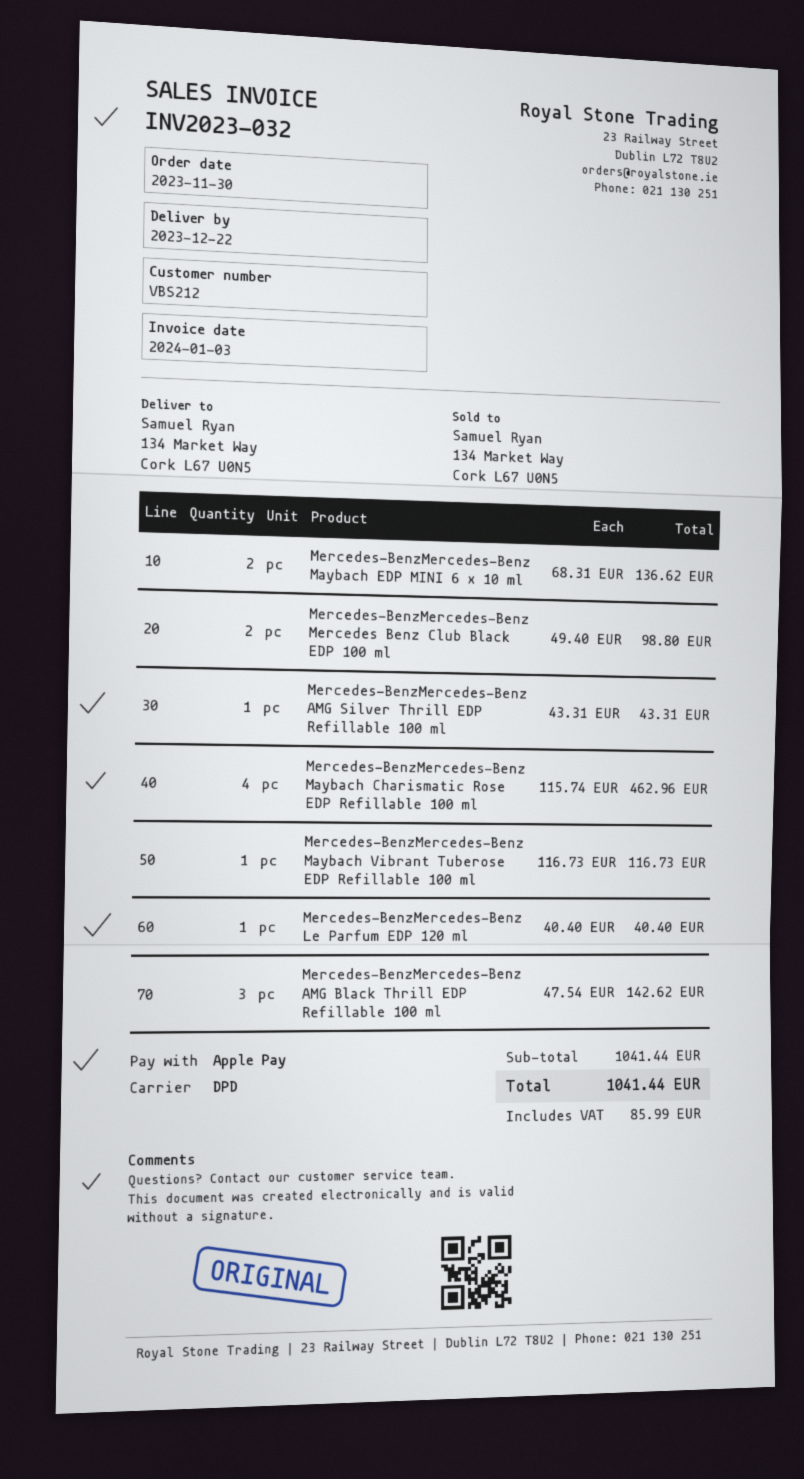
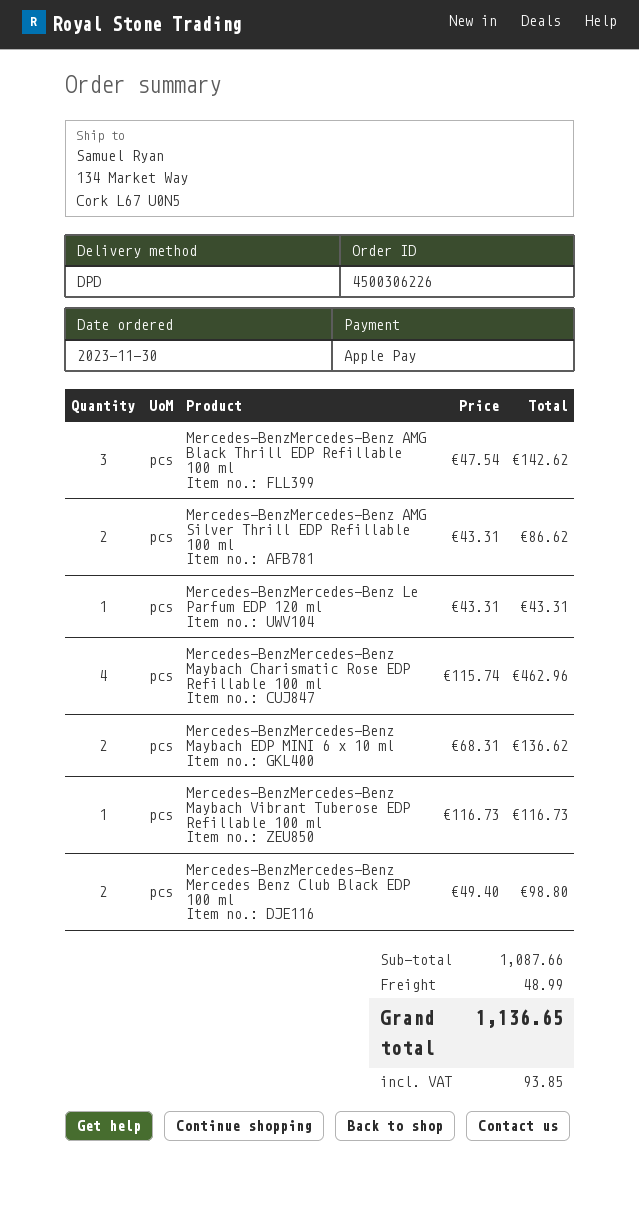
Mercedes-BenzMercedes-Benz AMG Silver Thrill EDP Refillable 100 ml: 1 x 43.31 = 43.31 -> 2 x 43.31 = 86.62
Mercedes-BenzMercedes-Benz Le Parfum EDP 120 ml: 1 x 40.40 = 40.40 -> 1 x 43.31 = 43.31
subtotal: 1041.44 -> 1087.66
shipping: none -> 48.99
tax: 85.99 -> 93.85
total: 1041.44 -> 1136.65

